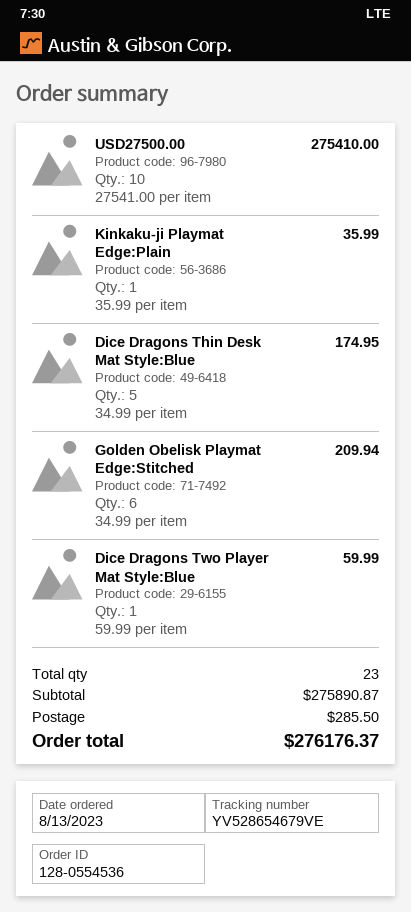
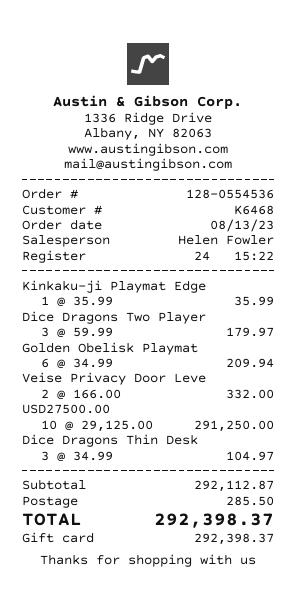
USD27500.00: 10 x 27541.00 = 275410.00 -> 10 x 29125.00 = 291250.00
Dice Dragons Thin Desk Mat Style:Blue: 5 x 34.99 = 174.95 -> 3 x 34.99 = 104.97
Dice Dragons Two Player Mat Style:Blue: 1 x 59.99 = 59.99 -> 3 x 59.99 = 179.97
Veise Privacy Door Leve: none -> 2 x 166.00 = 332.00
subtotal: 275890.87 -> 292112.87
total: 276176.37 -> 292398.37

